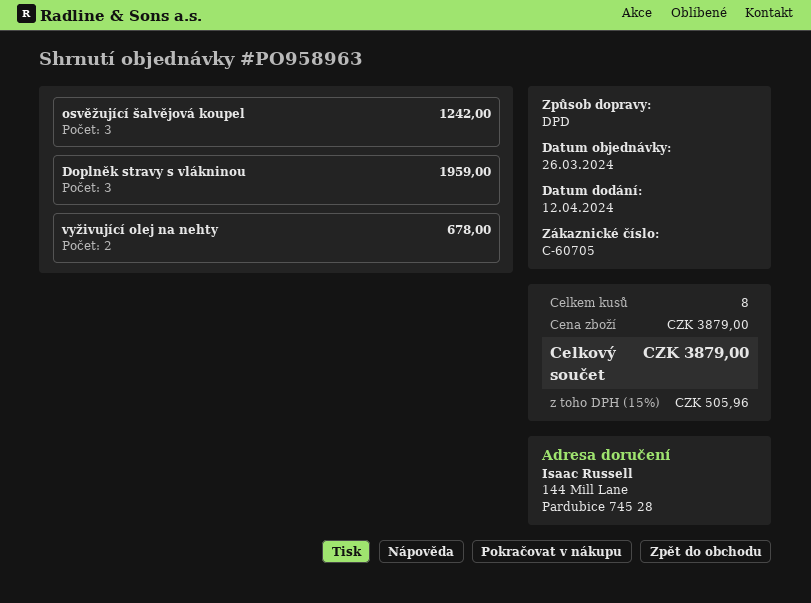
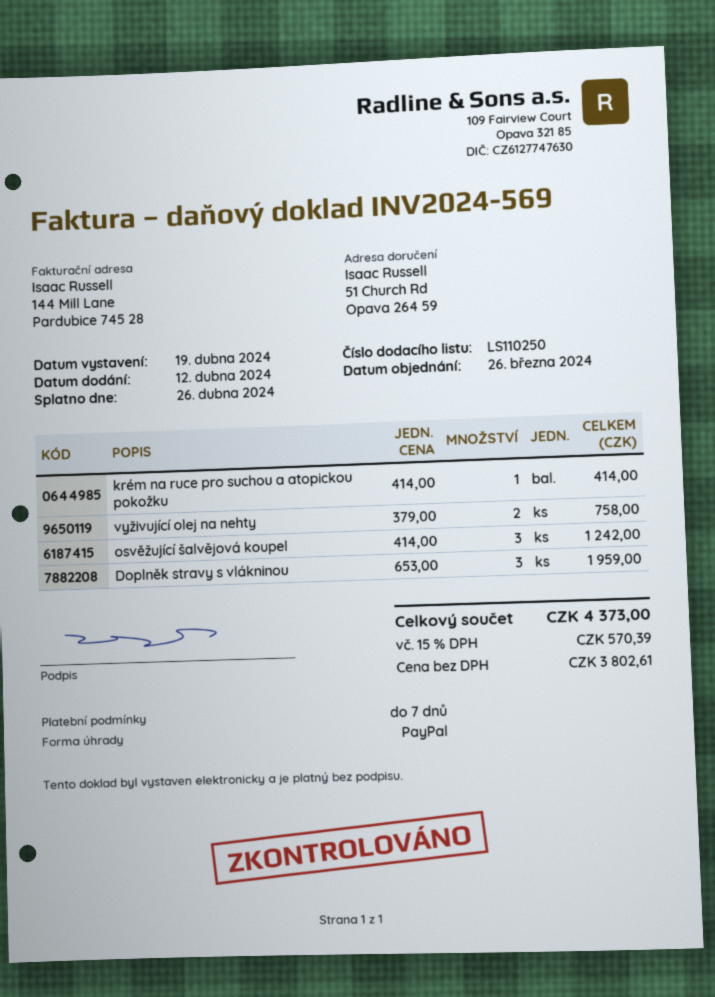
ship to: 144 Mill Lane, Pardubice 745 28 -> 51 Church Rd, Opava 264 59
vyživující olej na nehty: 2 for 678.00 -> 2 for 758.00
krém na ruce pro suchou a atopickou pokožku: none -> 1 for 414.00
tax: 15% = 505.96 -> 15% = 570.39
total: 3879.00 -> 4373.00

